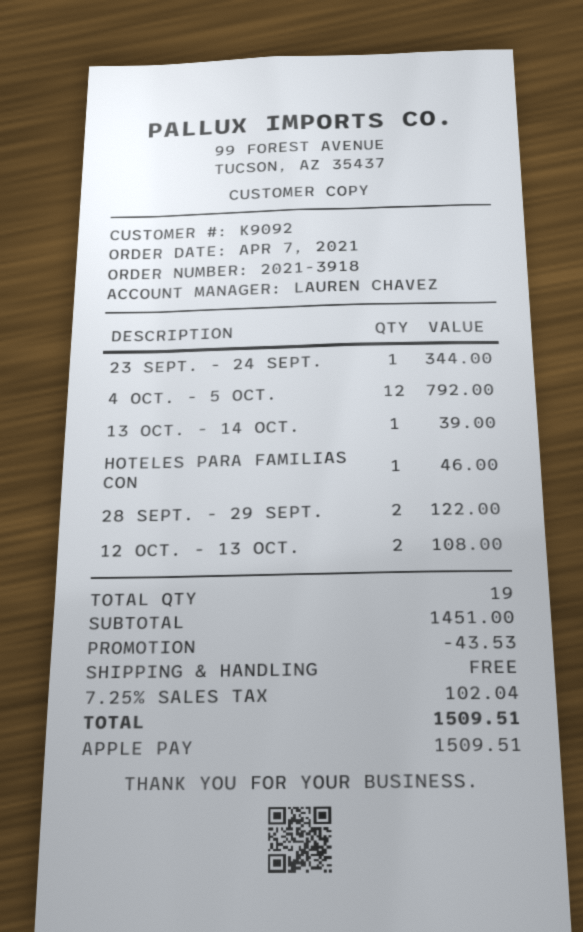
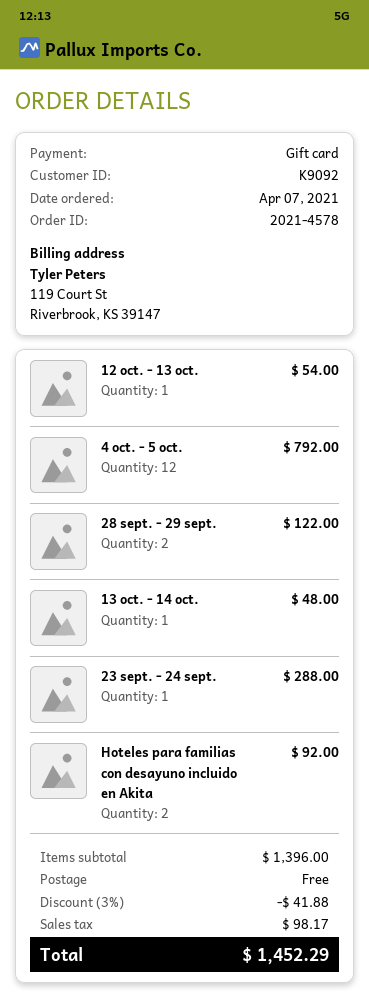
order number: 2021-3918 -> 2021-4578
payment method: Apple Pay -> gift card
23 SEPT. - 24 SEPT.: 1 for 344.00 -> 1 for 288.00
13 OCT. - 14 OCT.: 1 for 39.00 -> 1 for 48.00
HOTELES PARA FAMILIAS CON: 1 for 46.00 -> 2 for 92.00
12 OCT. - 13 OCT.: 2 for 108.00 -> 1 for 54.00
subtotal: 1451.00 -> 1396.00
discount: 43.53 -> 41.88
tax: 102.04 -> 98.17
total: 1509.51 -> 1452.29

